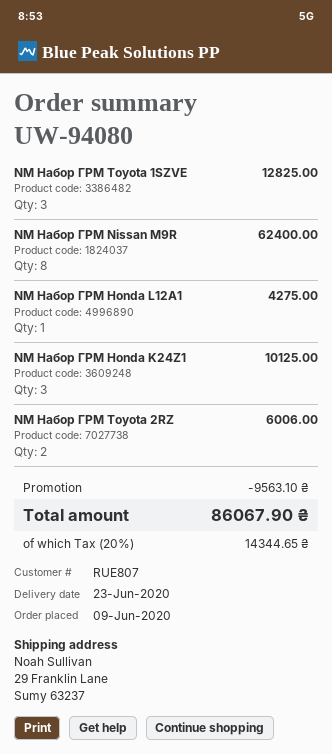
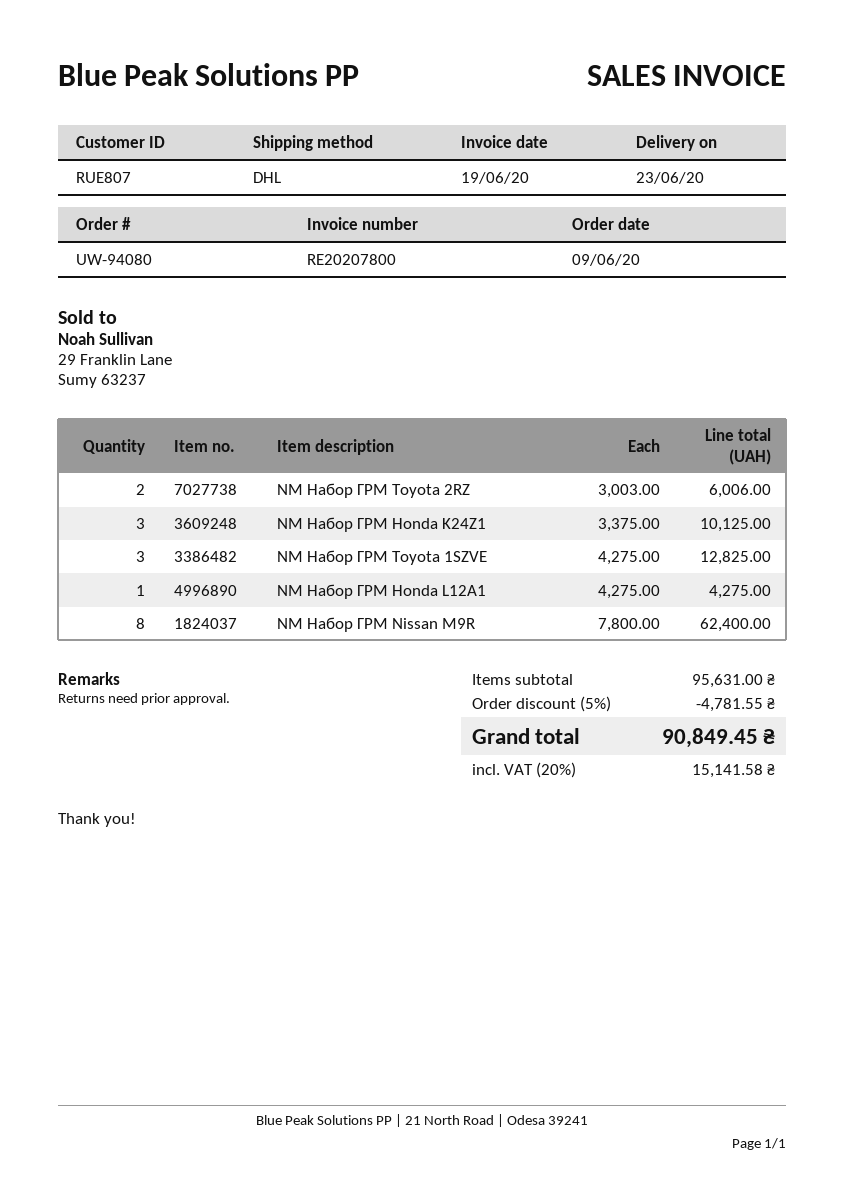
discount: 9563.10 -> 4781.55
tax: 20% = 14344.65 -> 20% = 15141.58
total: 86067.90 -> 90849.45

